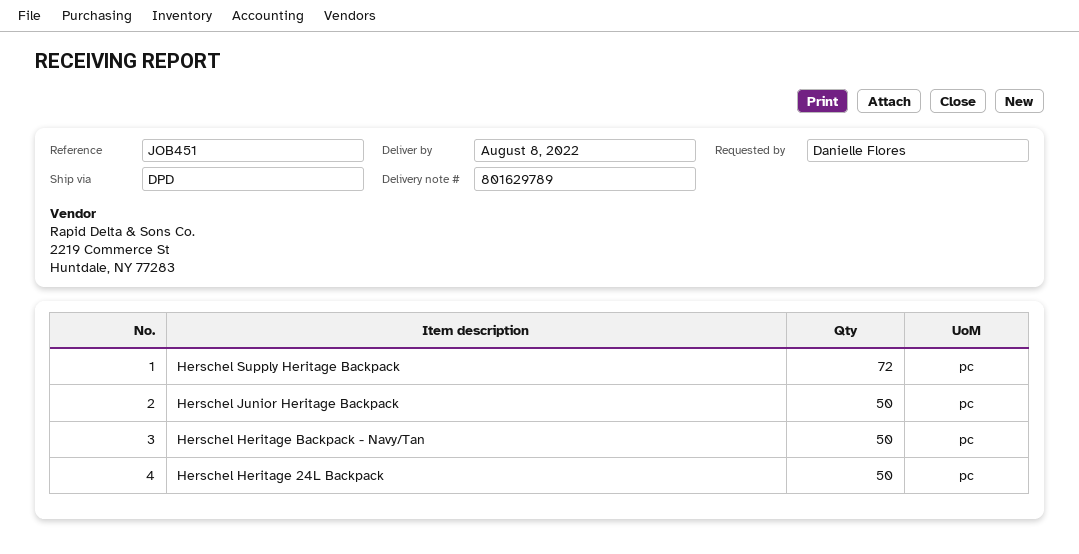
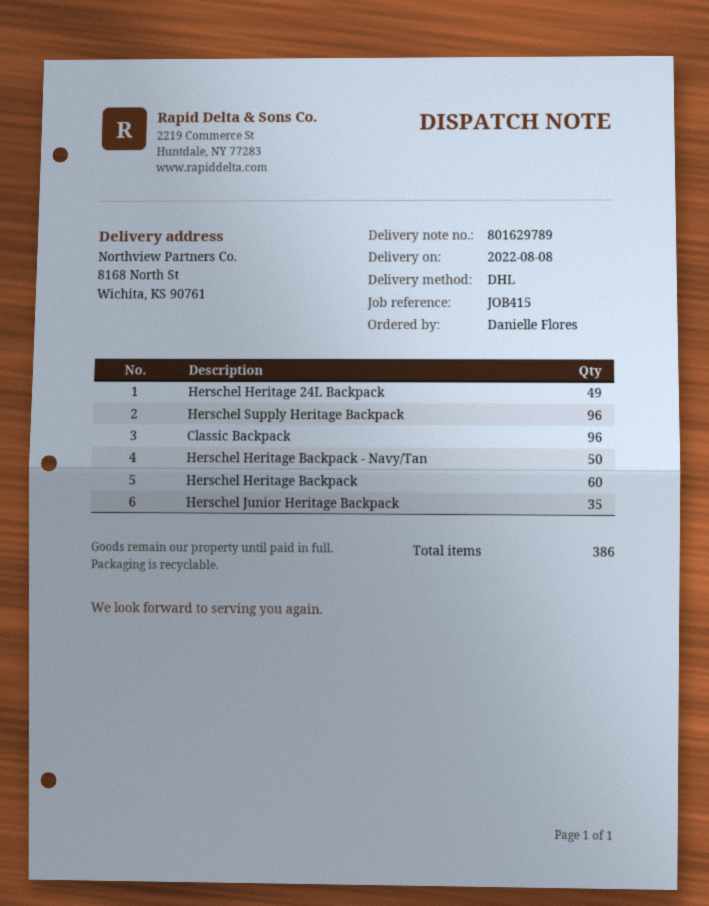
reference: JOB451 -> JOB415
shipping method: DPD -> DHL
Herschel Supply Heritage Backpack: 72 -> 96
Herschel Junior Heritage Backpack: 50 -> 35
Herschel Heritage 24L Backpack: 50 -> 49
Classic Backpack: none -> 96
Herschel Heritage Backpack: none -> 60

